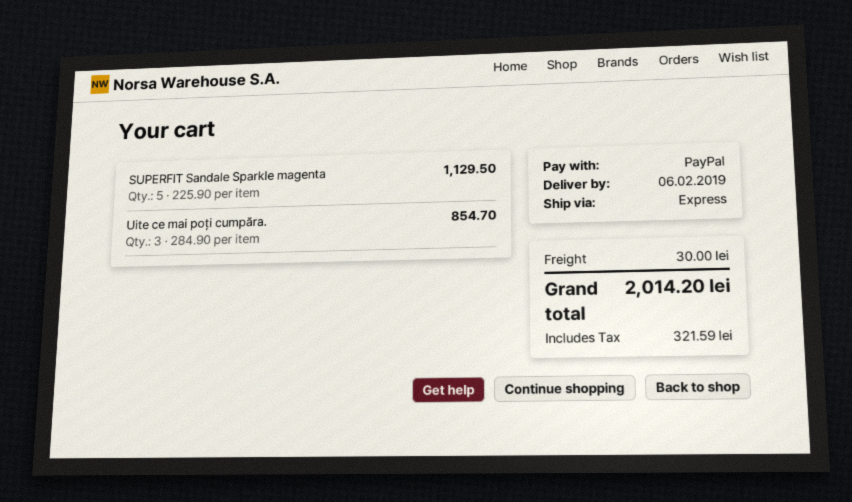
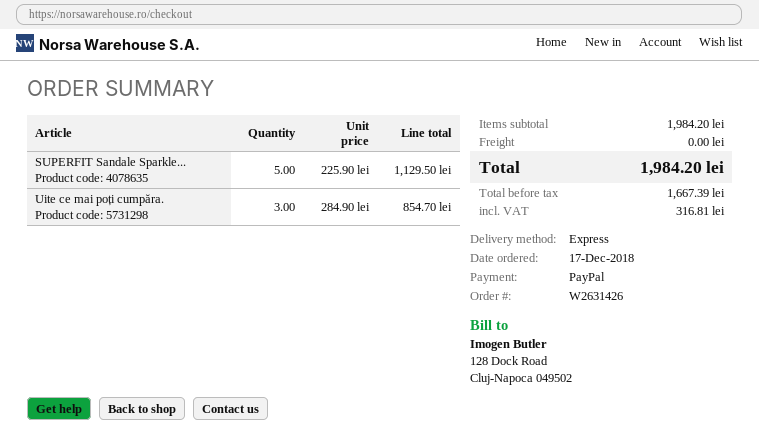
shipping: 30.00 -> 0.00
tax: 321.59 -> 316.81
total: 2014.20 -> 1984.20

